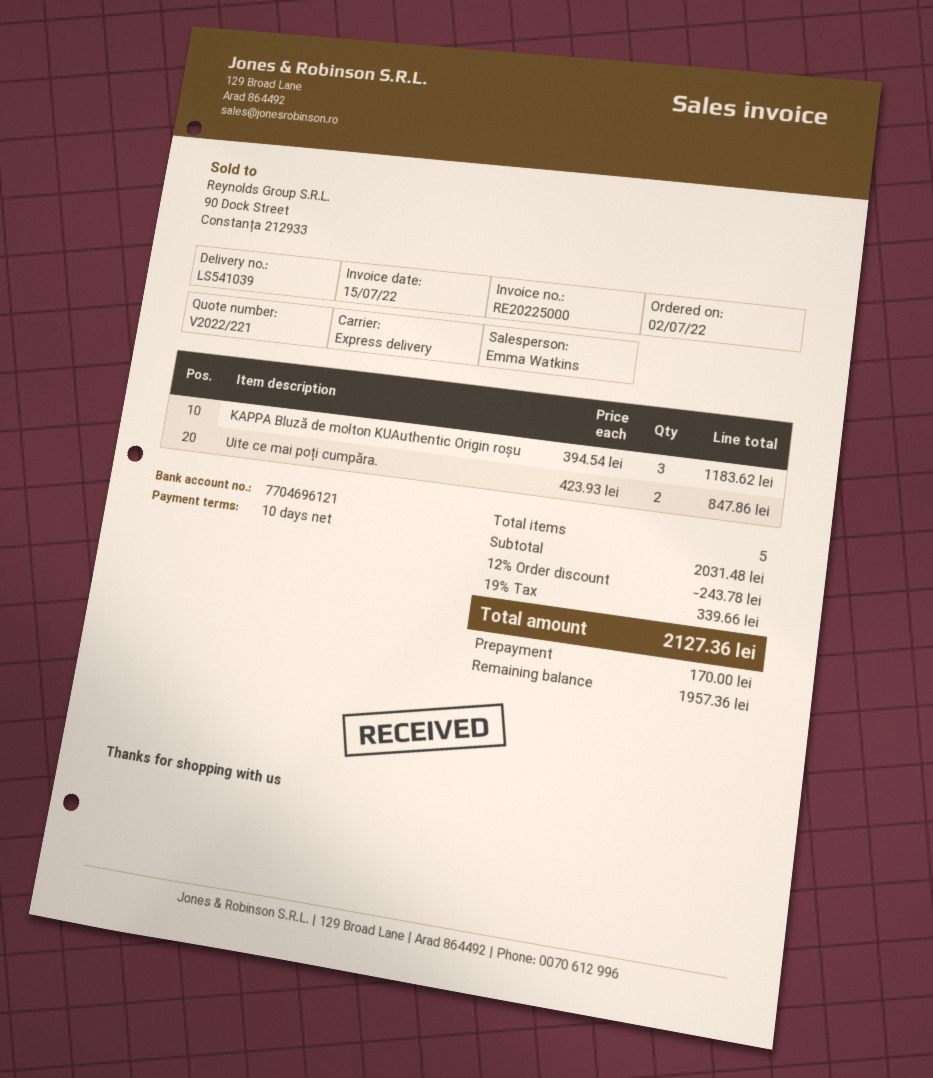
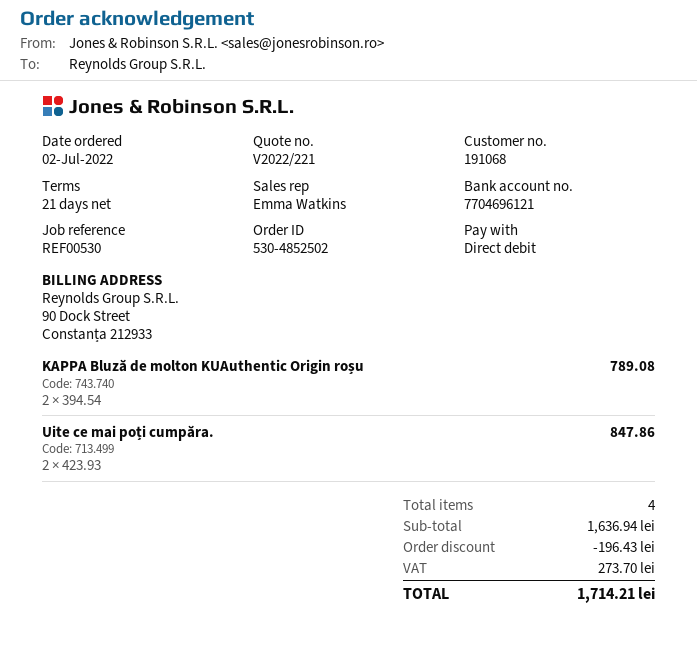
payment terms: 10 days -> 21 days
KAPPA Bluză de molton KUAuthentic Origin roșu: 3 x 394.54 = 1183.62 -> 2 x 394.54 = 789.08
total quantity: 5 -> 4
subtotal: 2031.48 -> 1636.94
discount: 243.78 -> 196.43
tax: 339.66 -> 273.70
total: 2127.36 -> 1714.21

